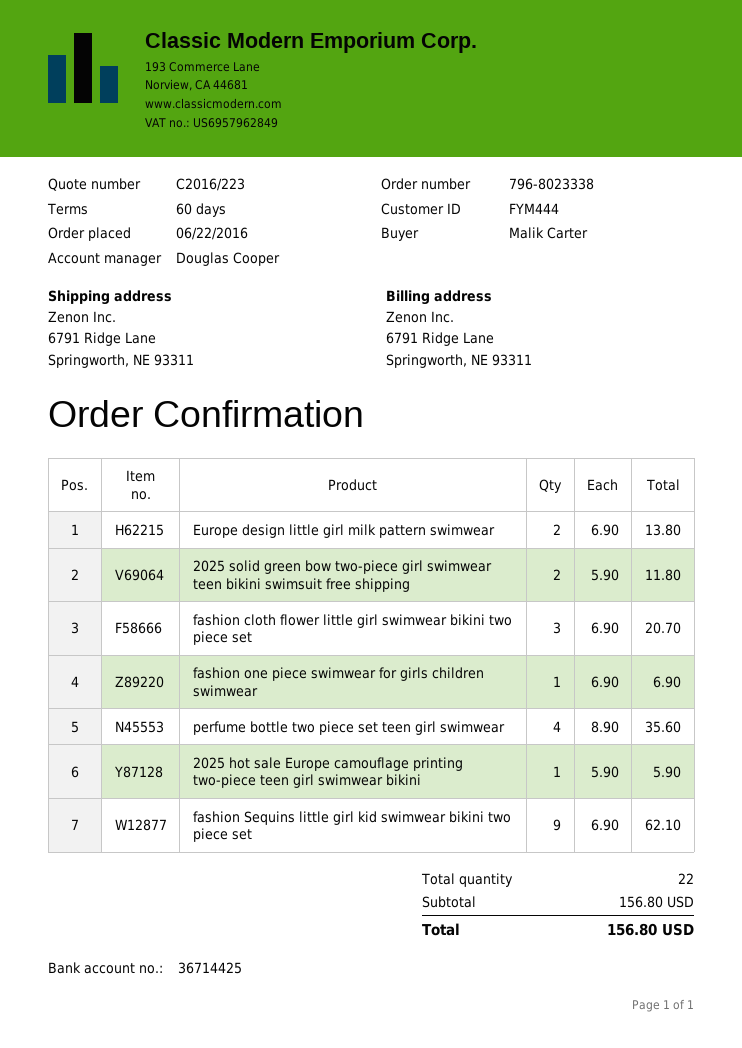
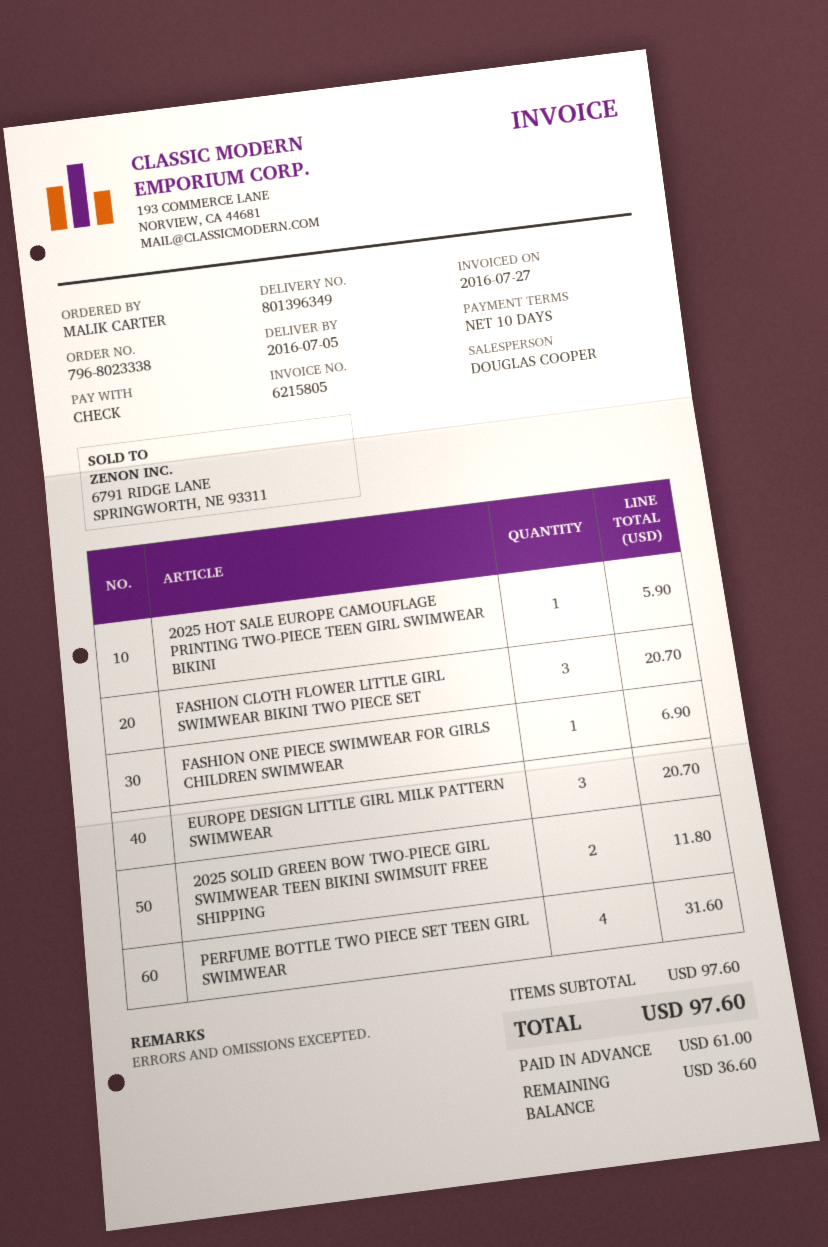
payment terms: 60 days -> 10 days
Europe design little girl milk pattern swimwear: 2 for 13.80 -> 3 for 20.70
perfume bottle two piece set teen girl swimwear: 4 for 35.60 -> 4 for 31.60
fashion Sequins little girl kid swimwear bikini two piece set: 9 for 62.10 -> none
subtotal: 156.80 -> 97.60
total: 156.80 -> 97.60

